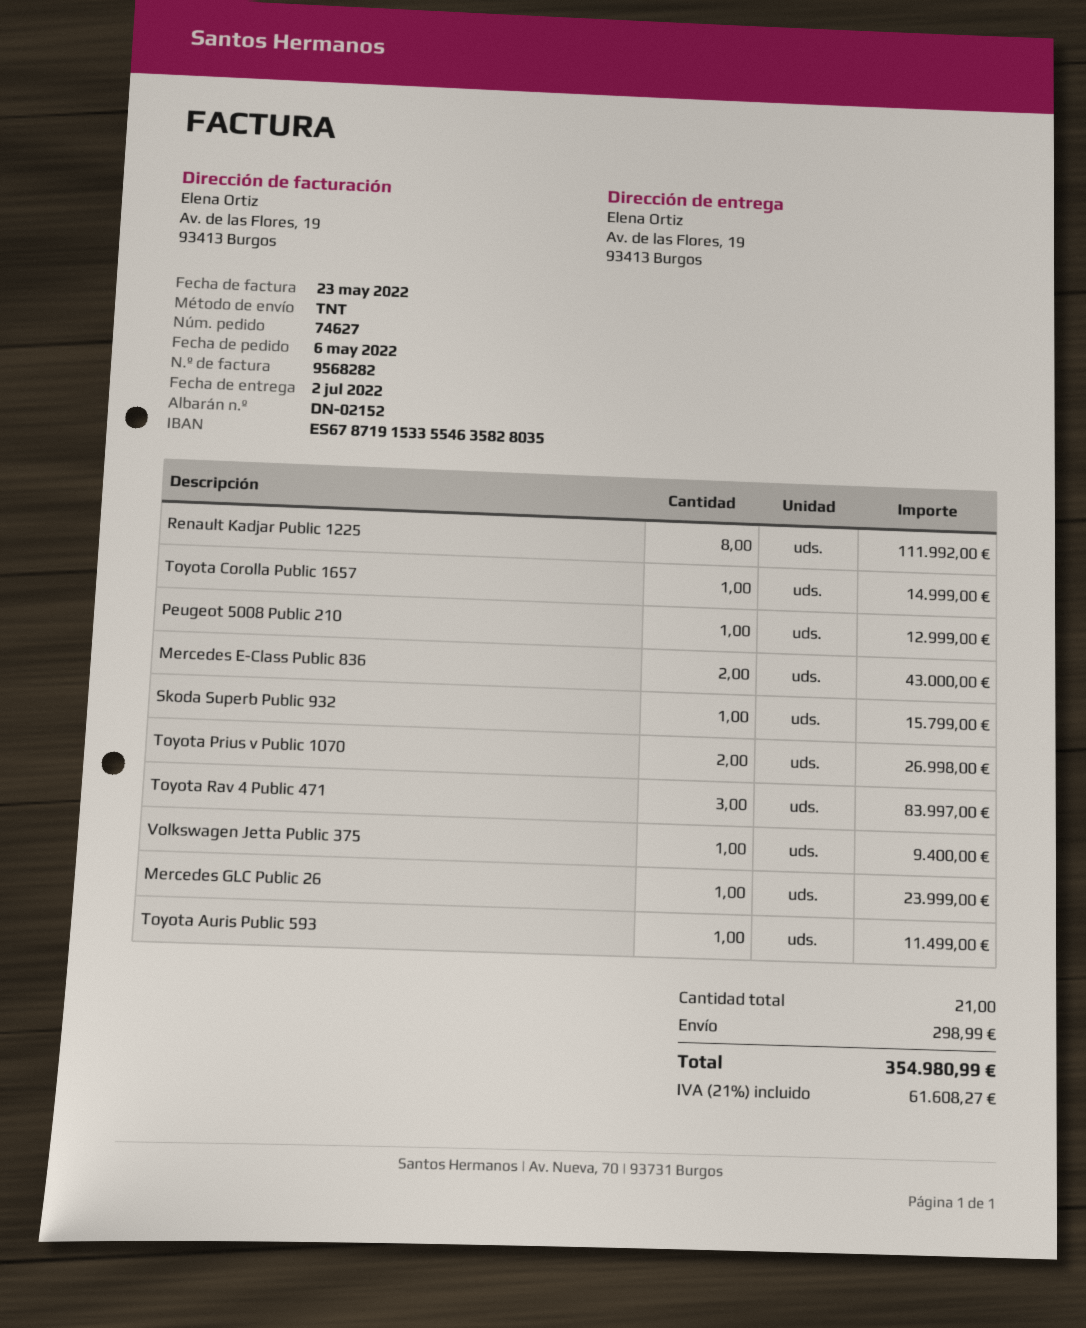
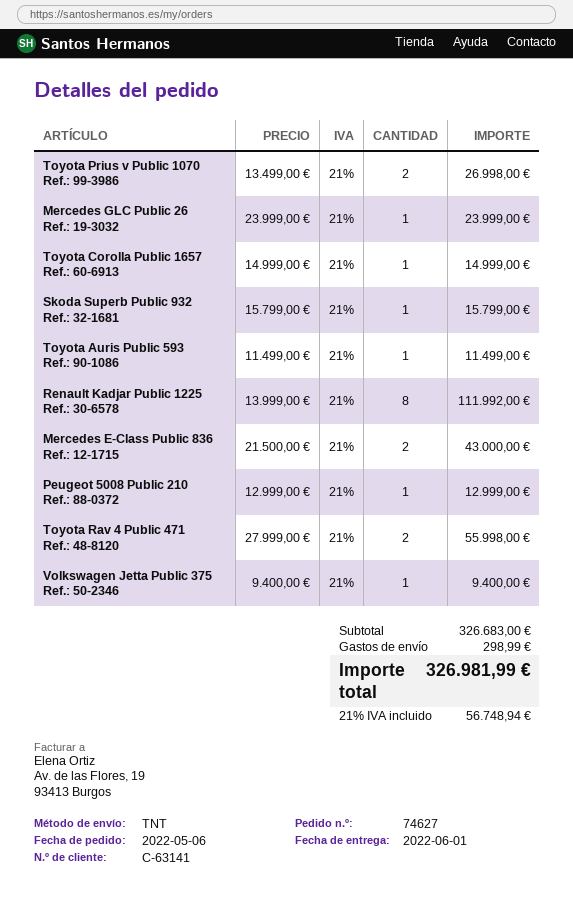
delivery date: 2022-07-02 -> 2022-06-01
Toyota Rav 4 Public 471: 3 for 83997.00 -> 2 for 55998.00
tax: 21% = 61608.27 -> 21% = 56748.94
total: 354980.99 -> 326981.99

